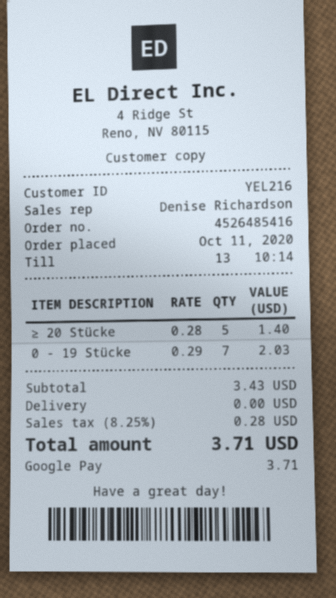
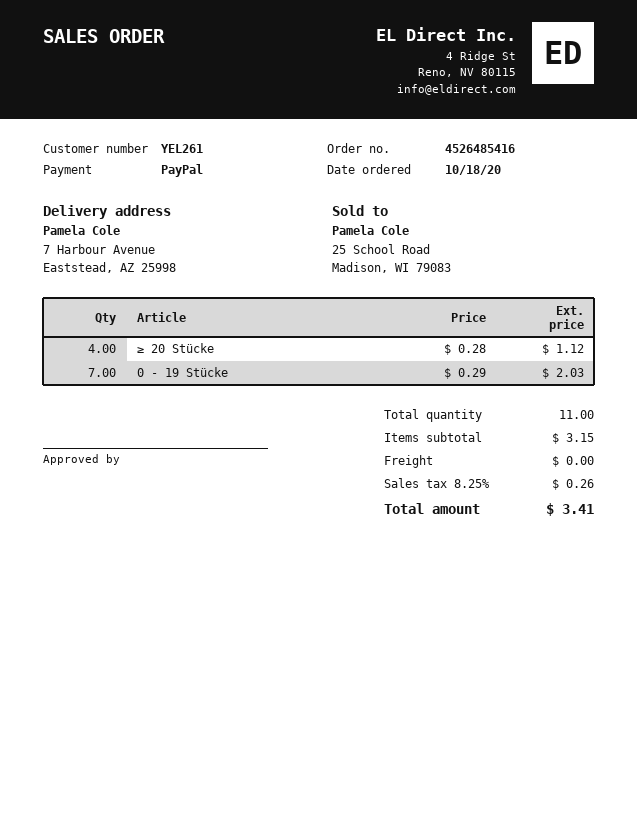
order date: 2020-10-11 -> 2020-10-18
customer number: YEL216 -> YEL261
payment method: Google Pay -> PayPal
≥ 20 Stücke: 5 x 0.28 = 1.40 -> 4 x 0.28 = 1.12
subtotal: 3.43 -> 3.15
tax: 8.25% = 0.28 -> 8.25% = 0.26
total: 3.71 -> 3.41

